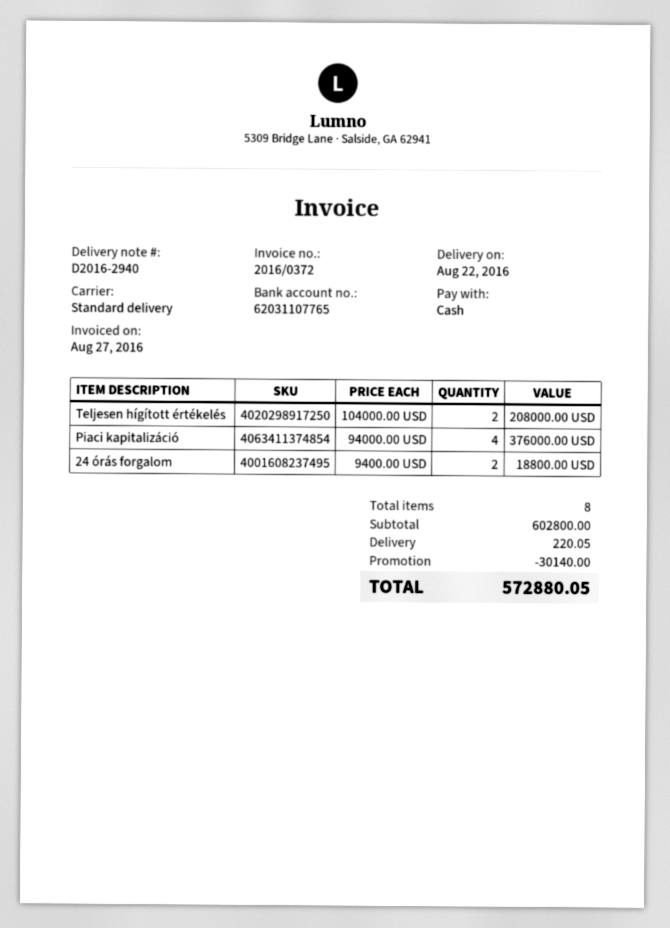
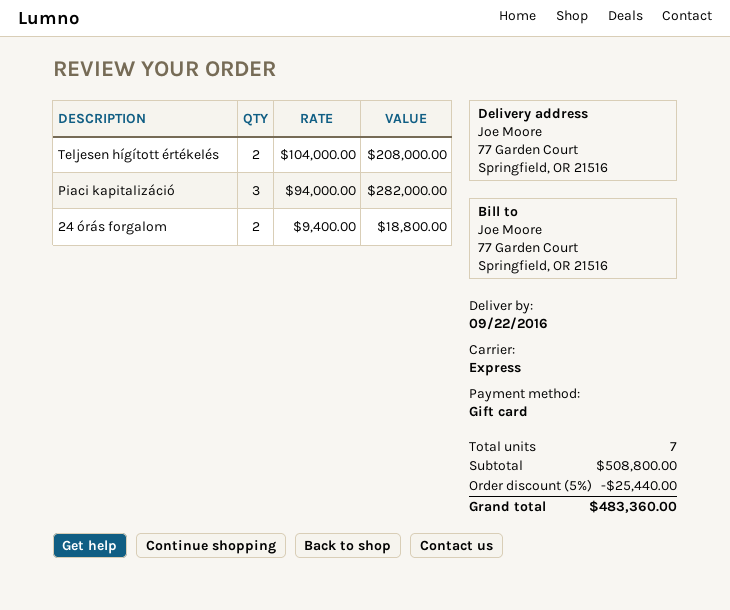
delivery date: 2016-08-22 -> 2016-09-22
payment method: cash -> gift card
shipping method: standard -> express
Piaci kapitalizáció: 4 x 94000.00 = 376000.00 -> 3 x 94000.00 = 282000.00
total quantity: 8 -> 7
subtotal: 602800.00 -> 508800.00
discount: 30140.00 -> 25440.00
shipping: 220.05 -> none
total: 572880.05 -> 483360.00

